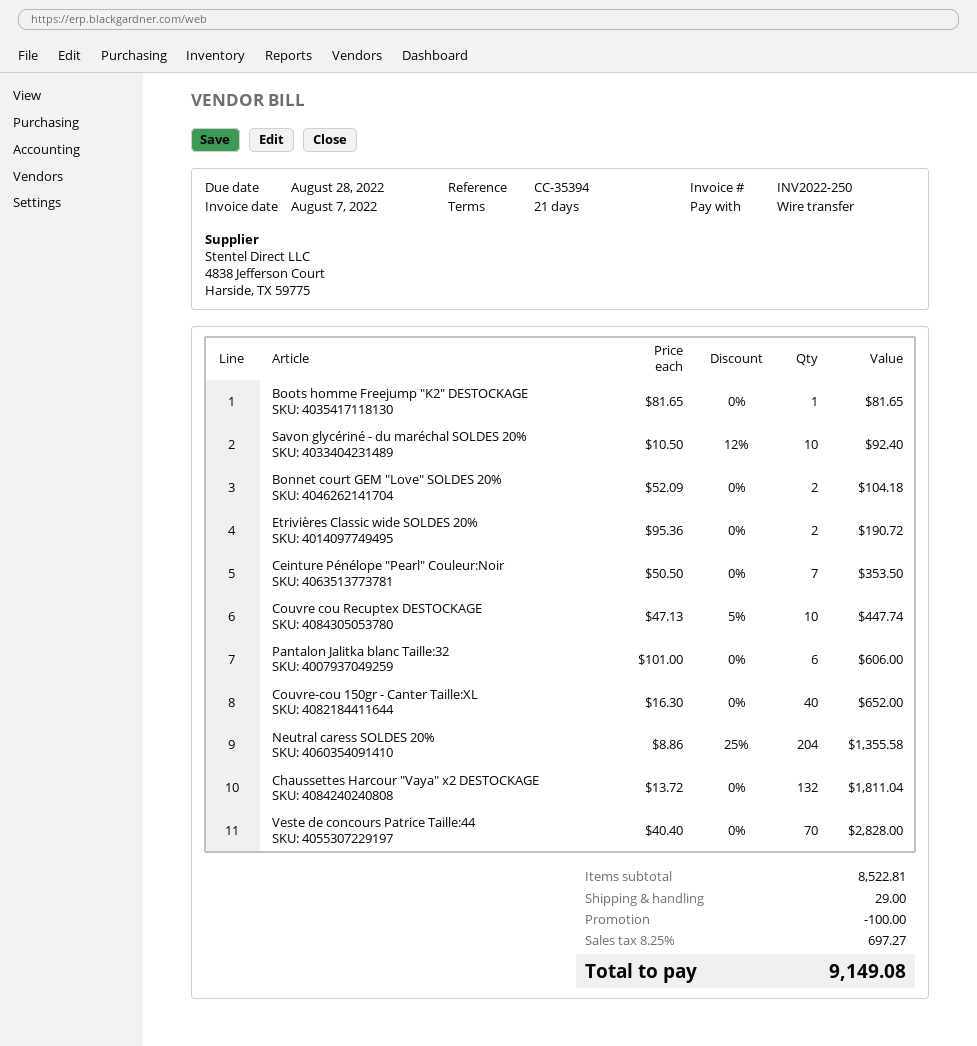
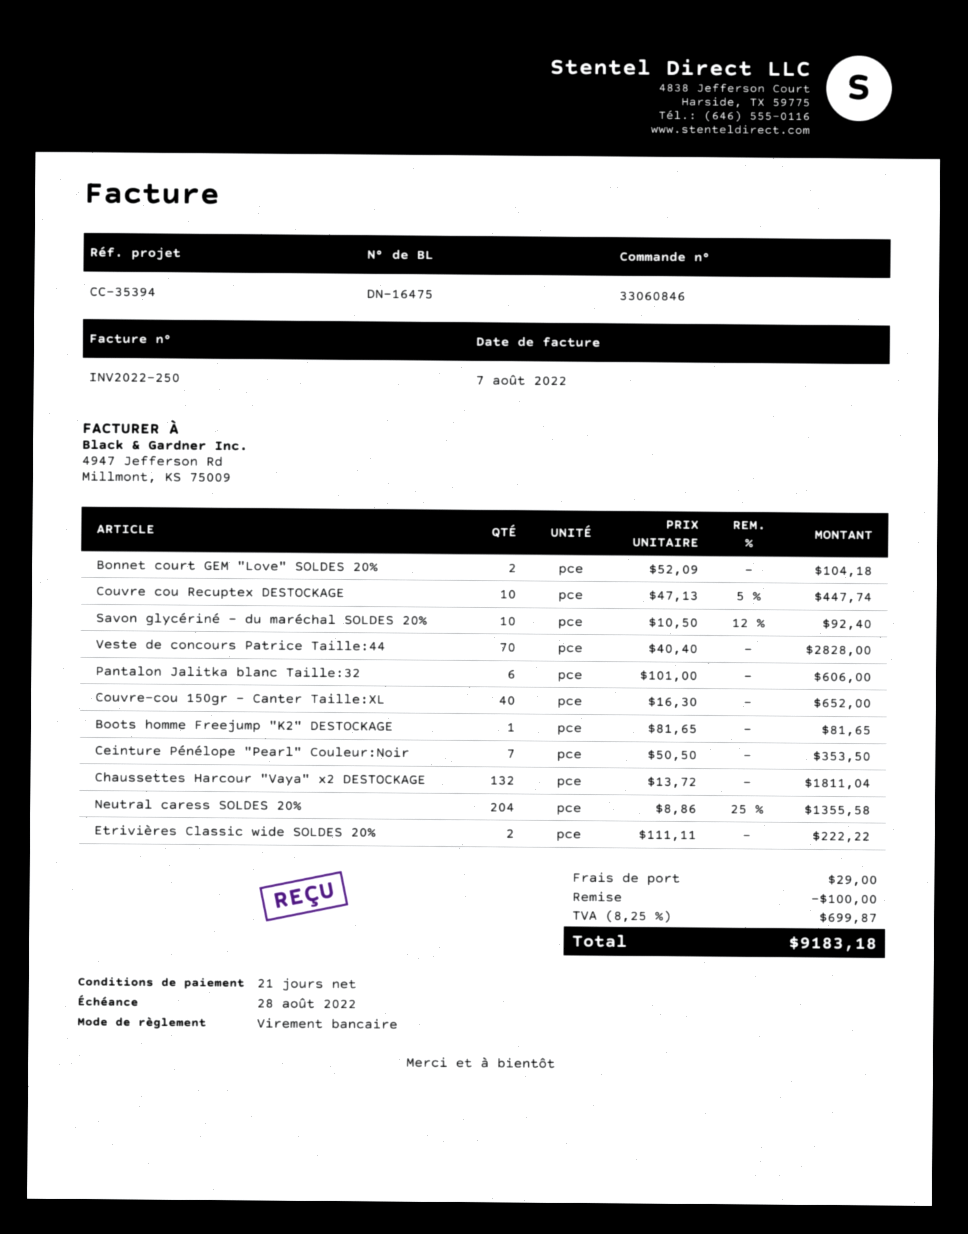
Etrivières Classic wide SOLDES 20%: 2 x 95.36 = 190.72 -> 2 x 111.11 = 222.22
tax: 8.25% = 697.27 -> 8.25% = 699.87
total: 9149.08 -> 9183.18

